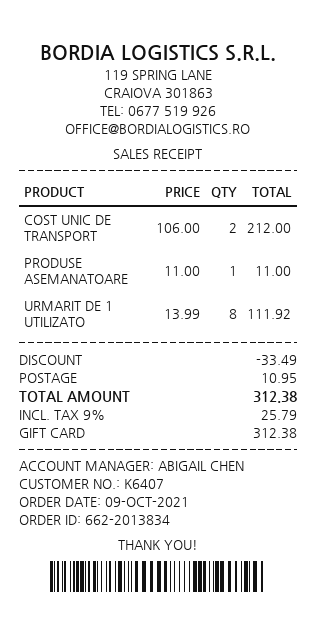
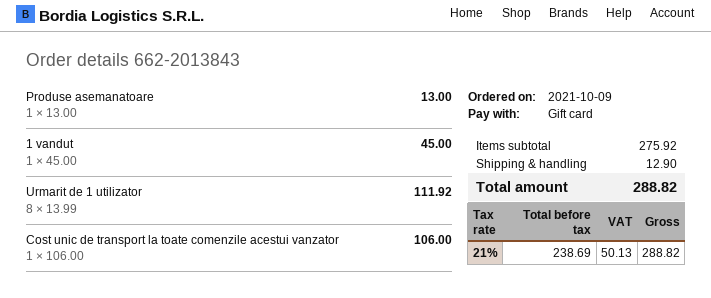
order number: 662-2013834 -> 662-2013843
COST UNIC DE TRANSPORT: 2 x 106.00 = 212.00 -> 1 x 106.00 = 106.00
PRODUSE ASEMANATOARE: 1 x 11.00 = 11.00 -> 1 x 13.00 = 13.00
1 vandut: none -> 1 x 45.00 = 45.00
discount: 33.49 -> none
shipping: 10.95 -> 12.90
tax: 9% = 25.79 -> 21% = 50.13
total: 312.38 -> 288.82

